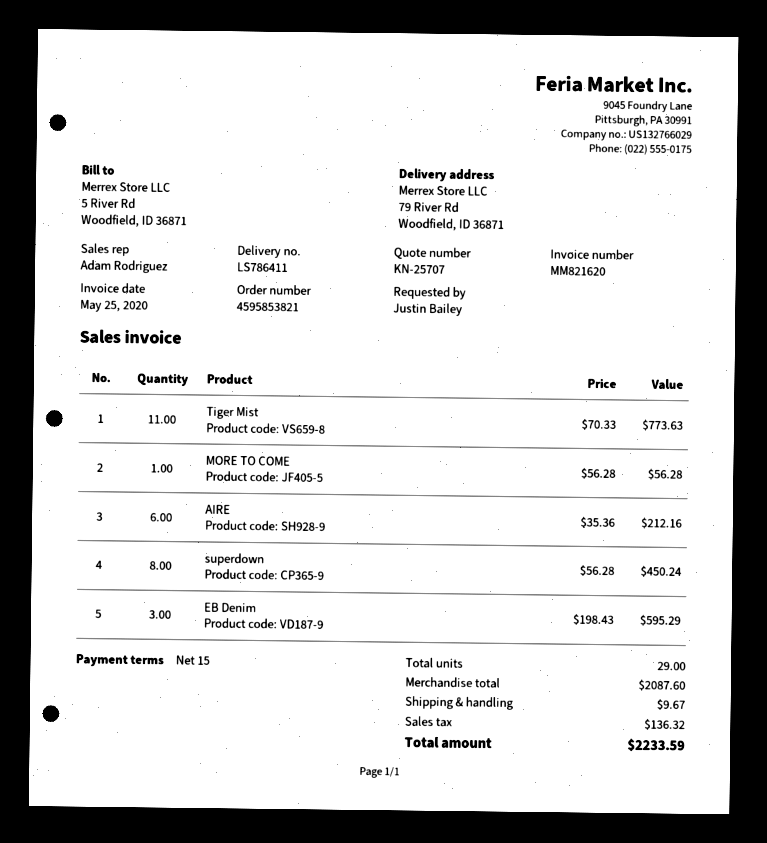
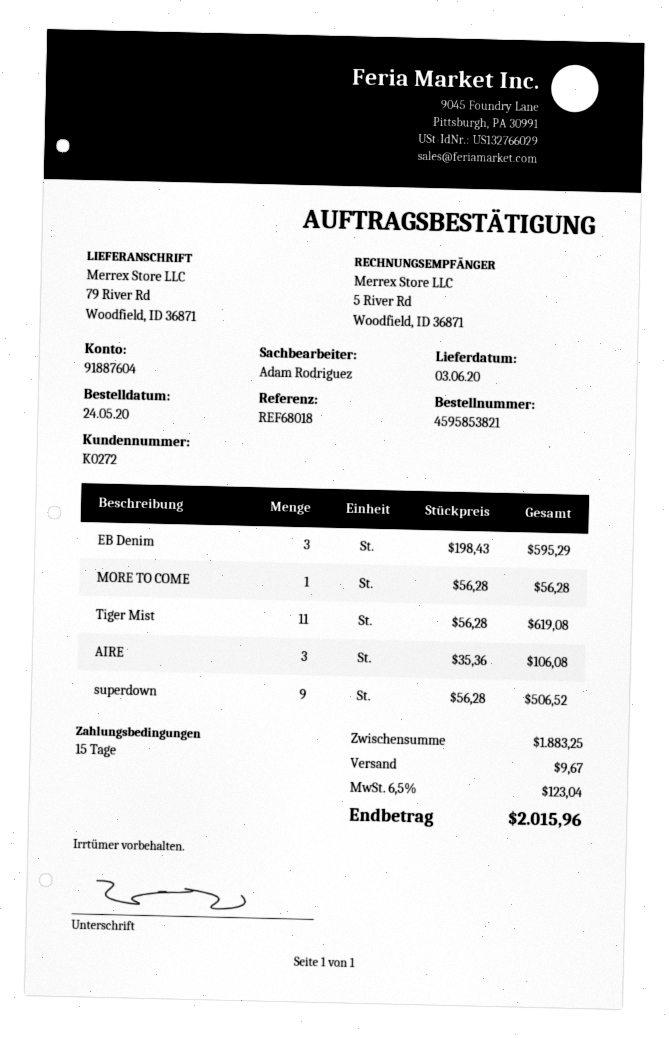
Tiger Mist: 11 x 70.33 = 773.63 -> 11 x 56.28 = 619.08
AIRE: 6 x 35.36 = 212.16 -> 3 x 35.36 = 106.08
superdown: 8 x 56.28 = 450.24 -> 9 x 56.28 = 506.52
subtotal: 2087.60 -> 1883.25
tax: 136.32 -> 123.04
total: 2233.59 -> 2015.96

